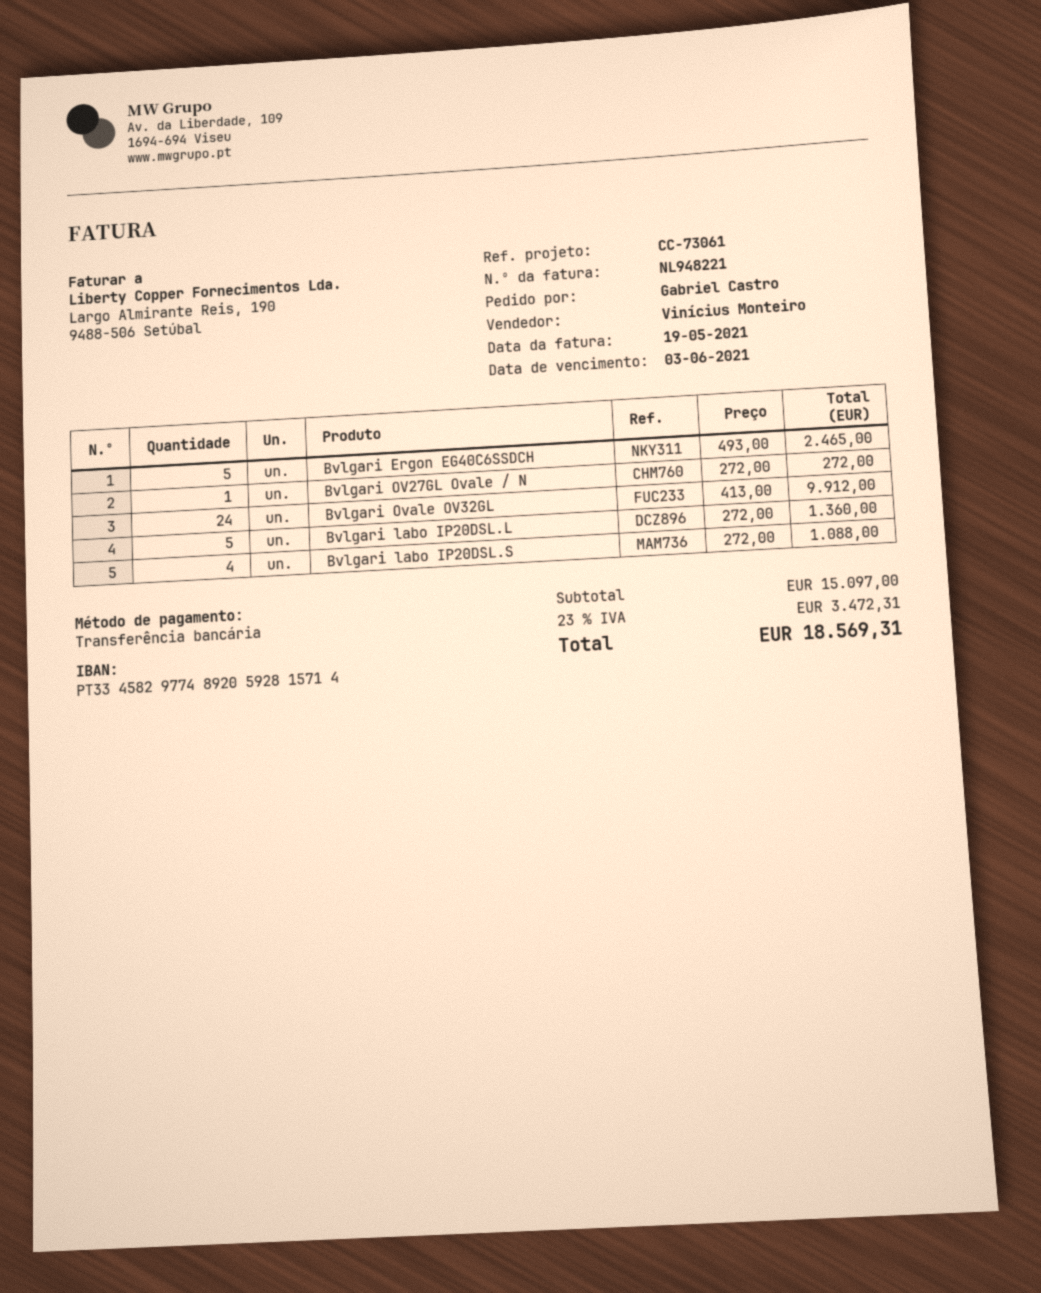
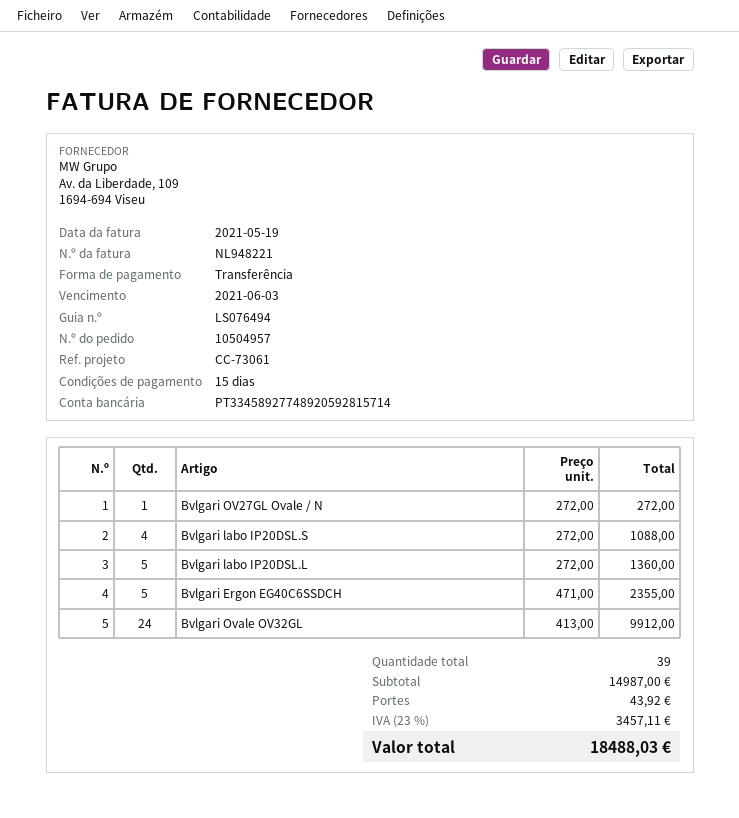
bank account: PT33458297748920592815714 -> PT33458927748920592815714
Bvlgari Ergon EG40C6SSDCH: 5 x 493.00 = 2465.00 -> 5 x 471.00 = 2355.00
subtotal: 15097.00 -> 14987.00
shipping: none -> 43.92
tax: 23% = 3472.31 -> 23% = 3457.11
total: 18569.31 -> 18488.03

